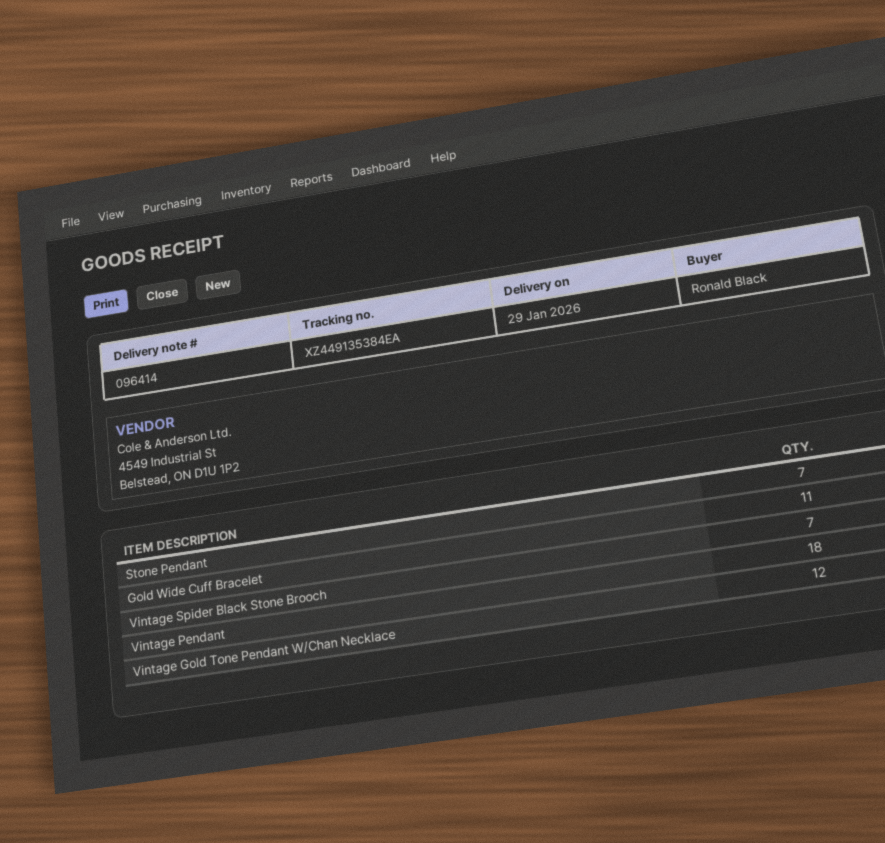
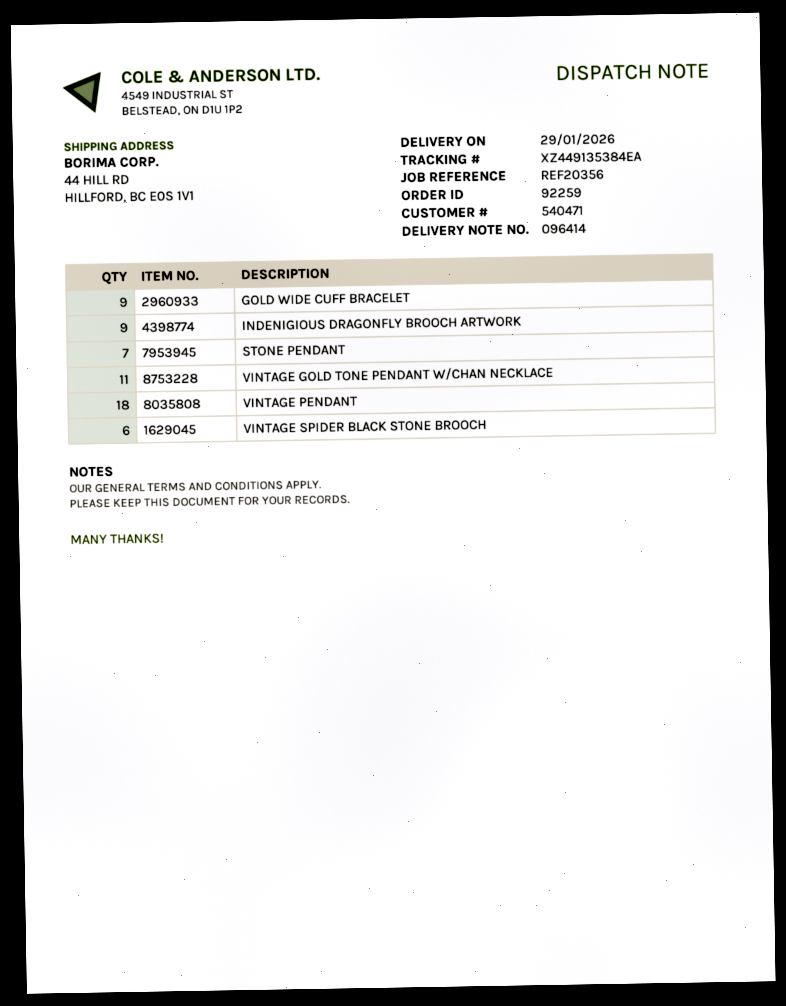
Gold Wide Cuff Bracelet: 11 -> 9
Vintage Spider Black Stone Brooch: 7 -> 6
Vintage Gold Tone Pendant W/Chan Necklace: 12 -> 11
INDENIGIOUS DRAGONFLY BROOCH ARTWORK: none -> 9

